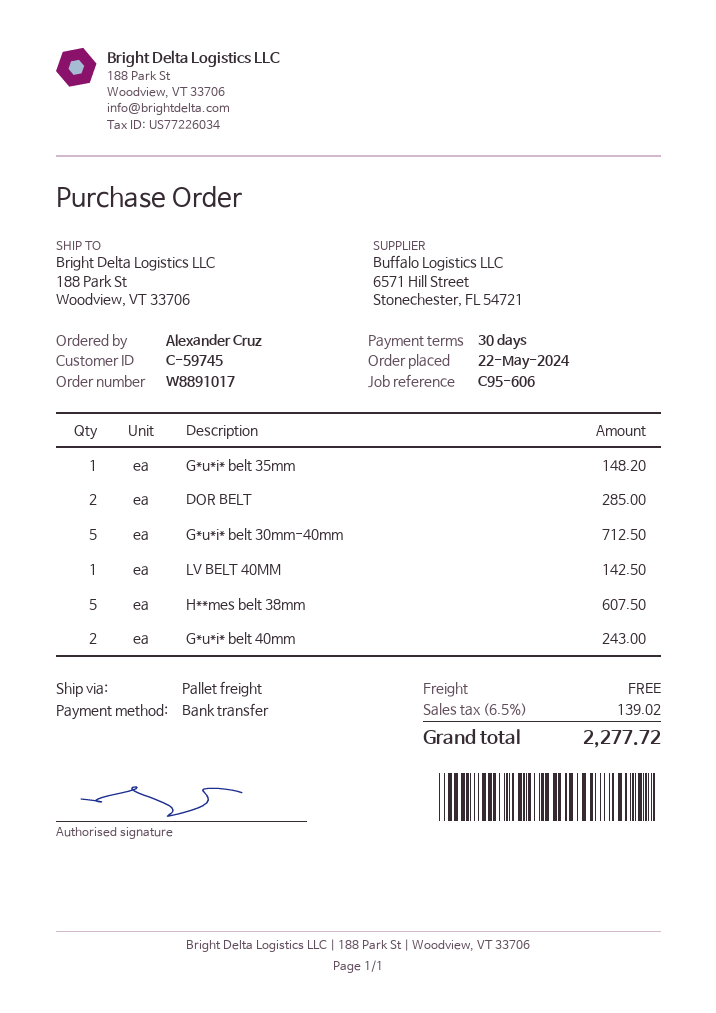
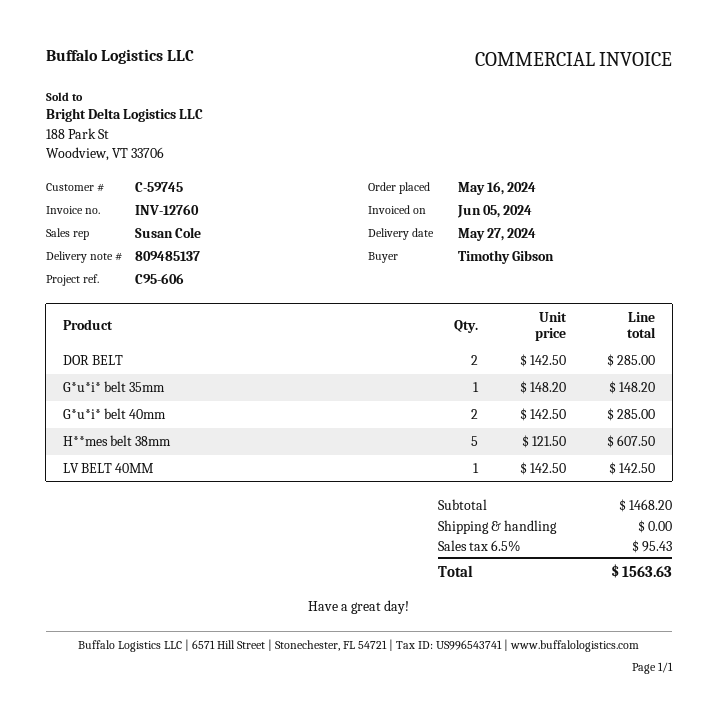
order date: 2024-05-22 -> 2024-05-16
ordered by: Alexander Cruz -> Timothy Gibson
G*u*i* belt 30mm-40mm: 5 for 712.50 -> none
G*u*i* belt 40mm: 2 for 243.00 -> 2 for 285.00
tax: 6.5% = 139.02 -> 6.5% = 95.43
total: 2277.72 -> 1563.63

